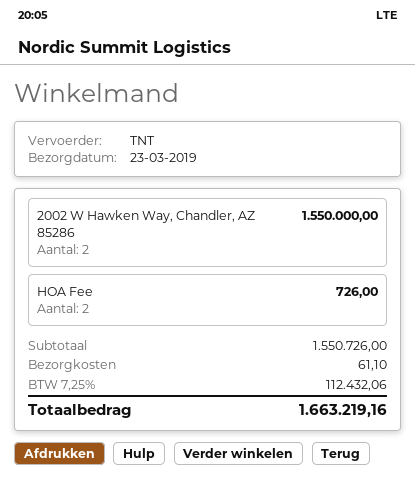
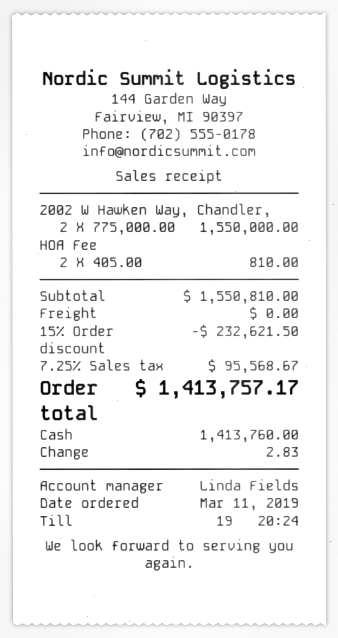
HOA Fee: 2 for 726.00 -> 2 for 810.00
subtotal: 1550726.00 -> 1550810.00
discount: none -> 15% = 232621.50
shipping: 61.10 -> 0.00
tax: 7.25% = 112432.06 -> 7.25% = 95568.67
total: 1663219.16 -> 1413757.17

